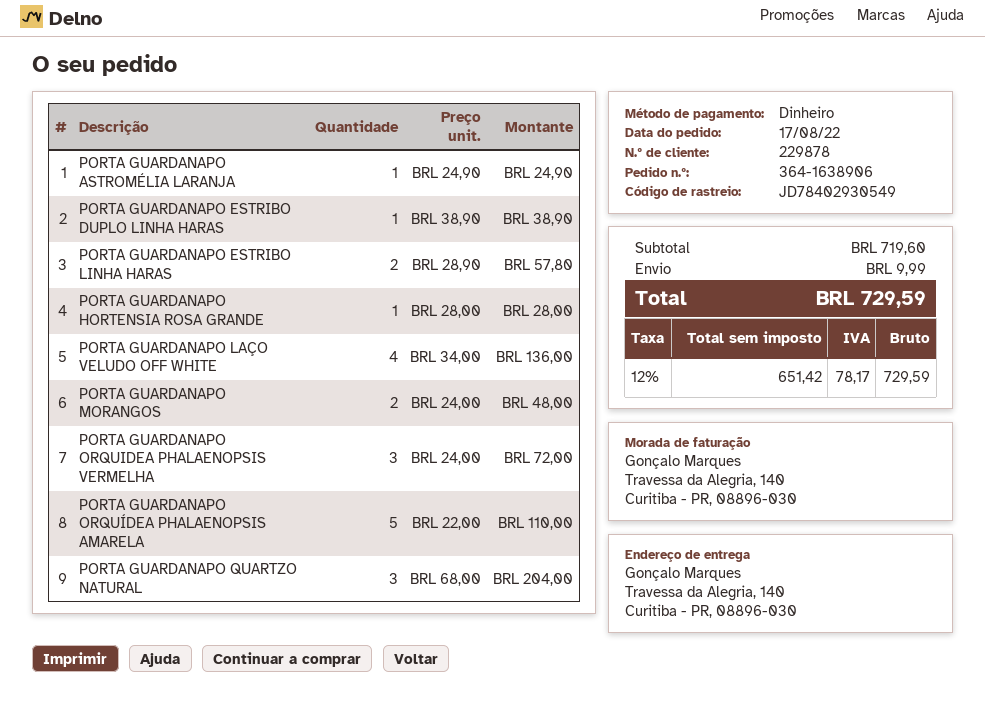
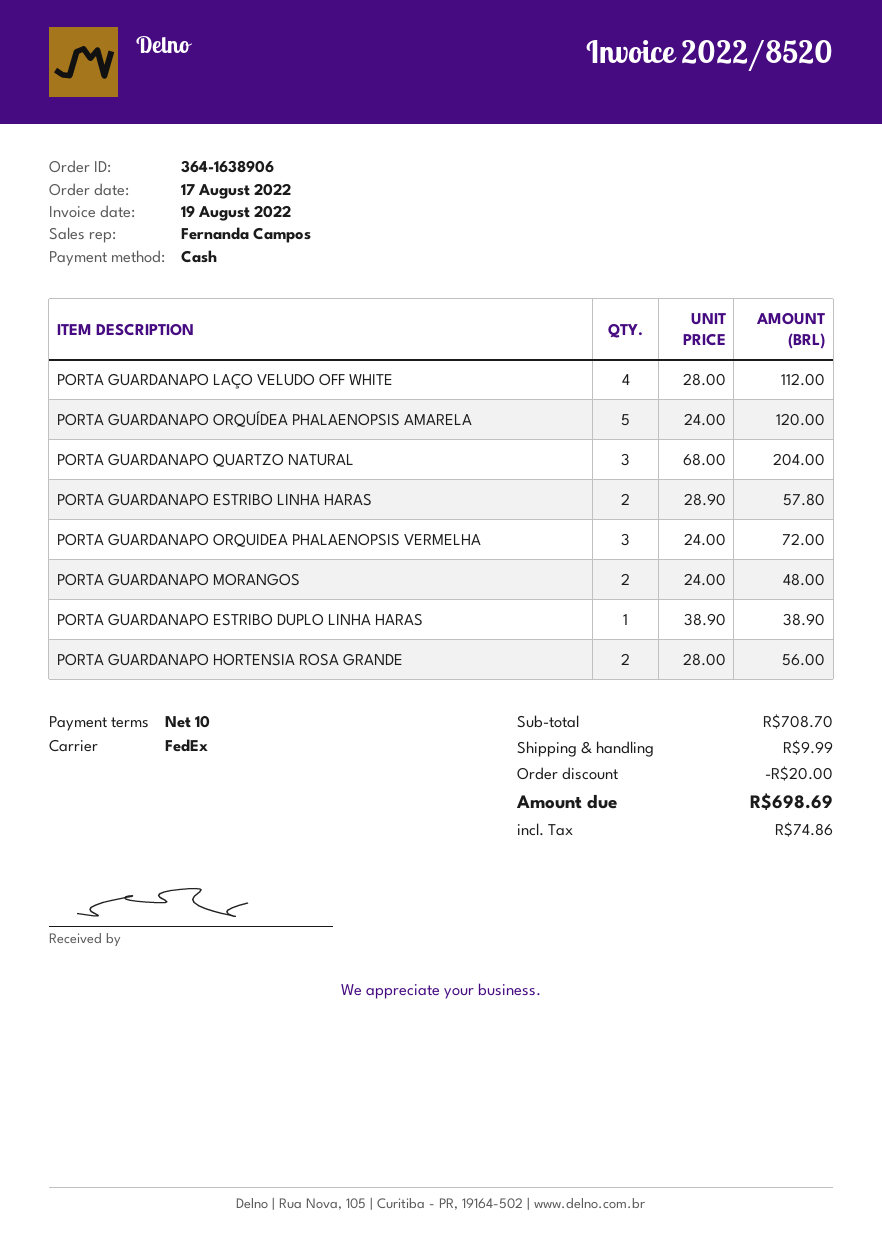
PORTA GUARDANAPO ASTROMÉLIA LARANJA: 1 x 24.90 = 24.90 -> none
PORTA GUARDANAPO HORTENSIA ROSA GRANDE: 1 x 28.00 = 28.00 -> 2 x 28.00 = 56.00
PORTA GUARDANAPO LAÇO VELUDO OFF WHITE: 4 x 34.00 = 136.00 -> 4 x 28.00 = 112.00
PORTA GUARDANAPO ORQUÍDEA PHALAENOPSIS AMARELA: 5 x 22.00 = 110.00 -> 5 x 24.00 = 120.00
subtotal: 719.60 -> 708.70
discount: none -> 20.00
tax: 78.17 -> 74.86
total: 729.59 -> 698.69

